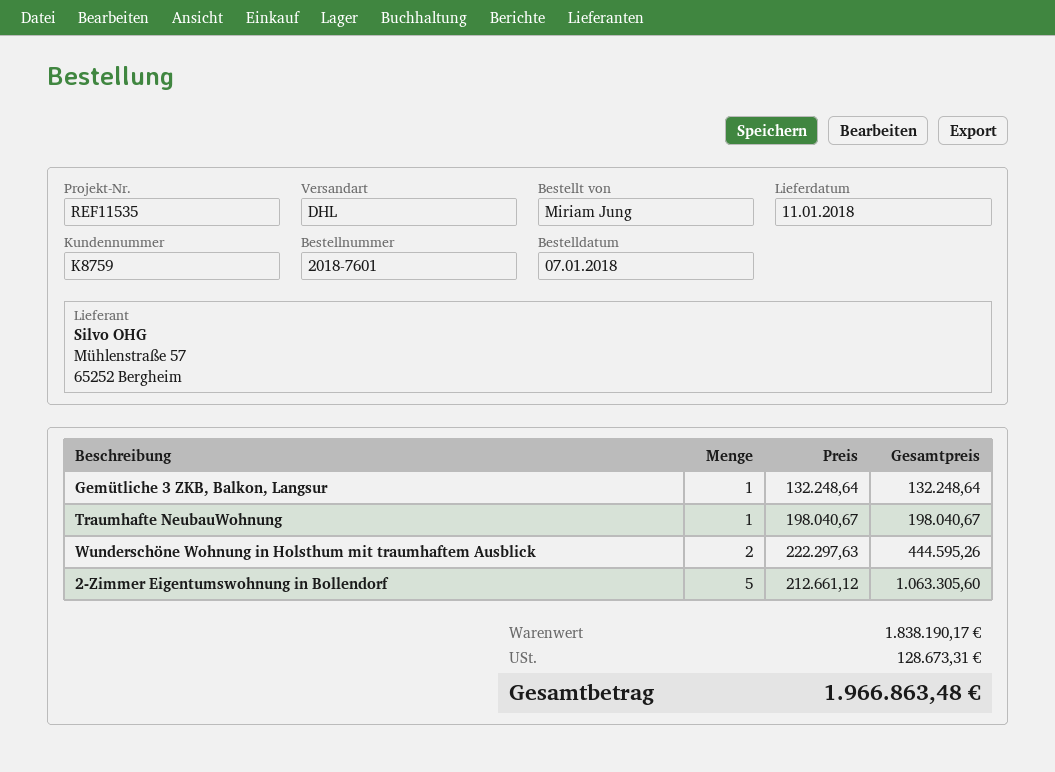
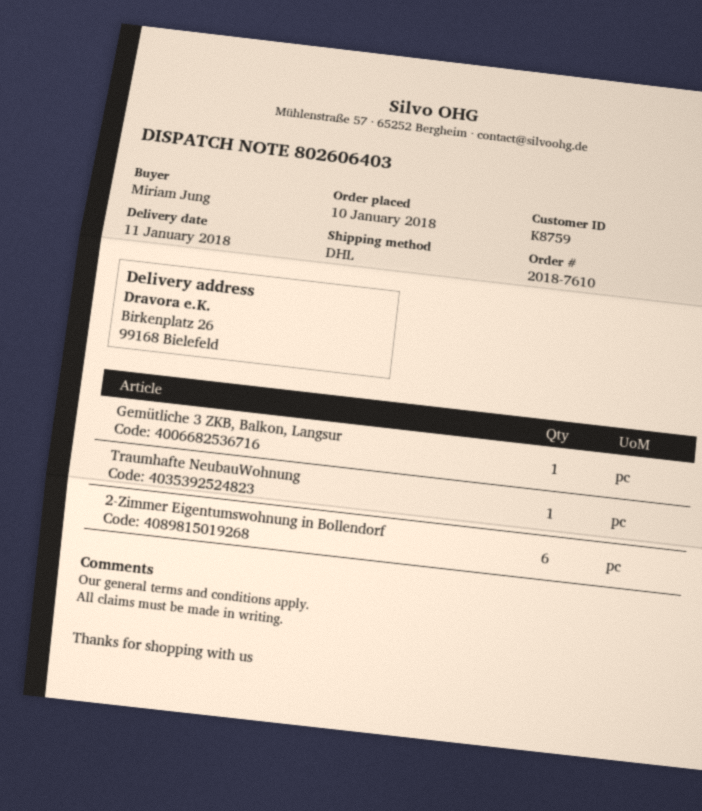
order number: 2018-7601 -> 2018-7610
order date: 2018-01-07 -> 2018-01-10
Wunderschöne Wohnung in Holsthum mit traumhaftem Ausblick: 2 -> none
2-Zimmer Eigentumswohnung in Bollendorf: 5 -> 6

